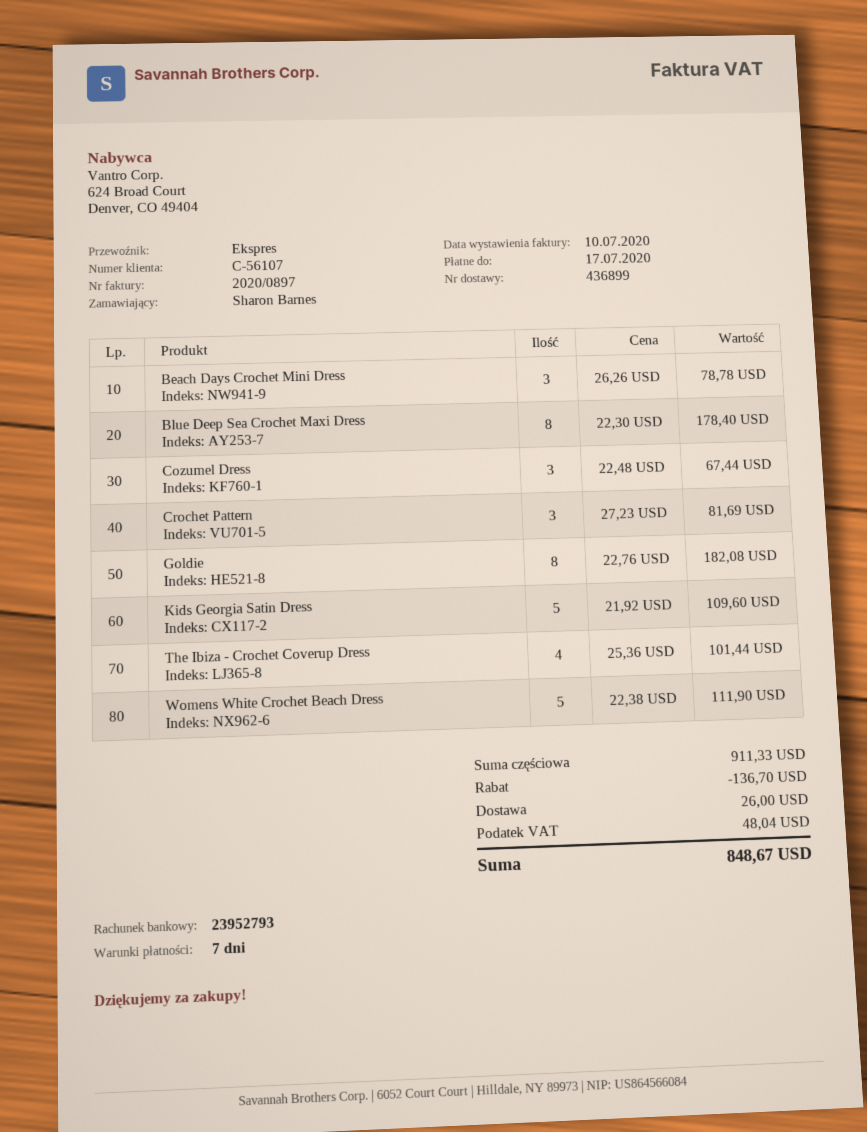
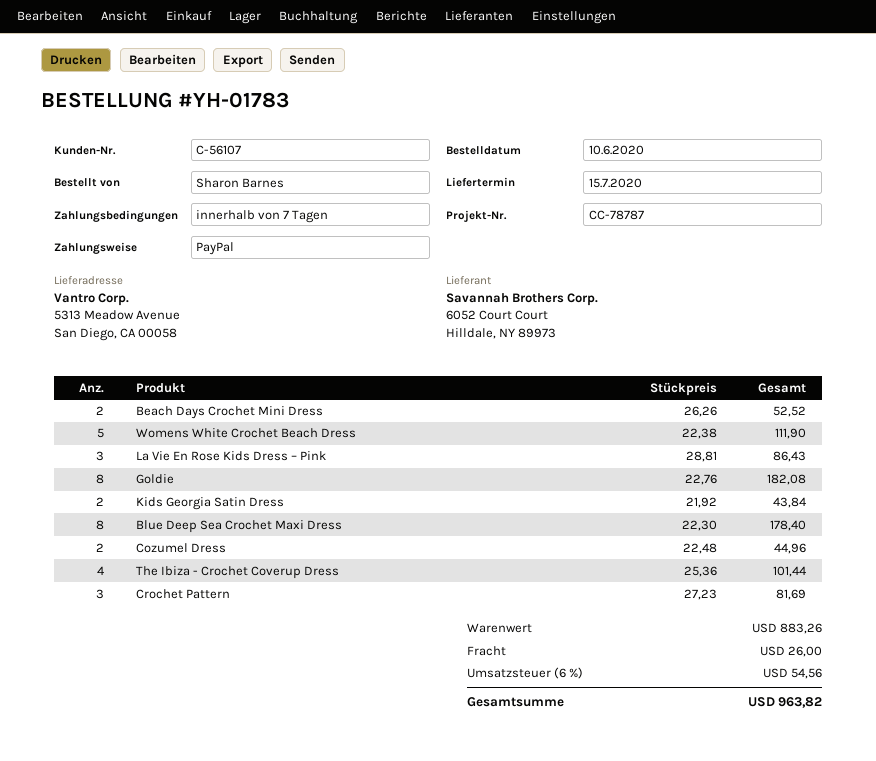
Beach Days Crochet Mini Dress: 3 x 26.26 = 78.78 -> 2 x 26.26 = 52.52
Cozumel Dress: 3 x 22.48 = 67.44 -> 2 x 22.48 = 44.96
Kids Georgia Satin Dress: 5 x 21.92 = 109.60 -> 2 x 21.92 = 43.84
La Vie En Rose Kids Dress – Pink: none -> 3 x 28.81 = 86.43
subtotal: 911.33 -> 883.26
discount: 136.70 -> none
tax: 48.04 -> 54.56
total: 848.67 -> 963.82

